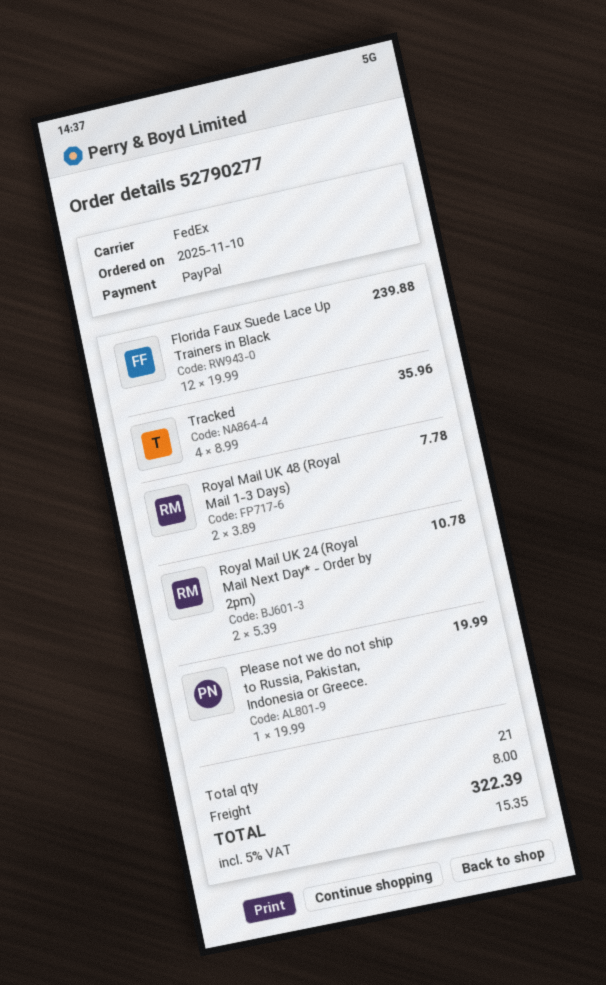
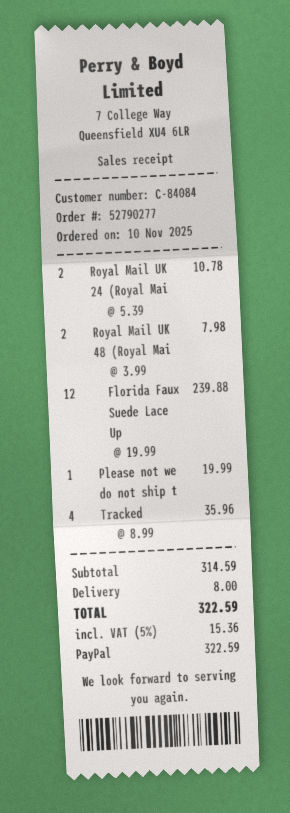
Royal Mail UK 48 (Royal Mail 1-3 Days): 2 x 3.89 = 7.78 -> 2 x 3.99 = 7.98
tax: 5% = 15.35 -> 5% = 15.36
total: 322.39 -> 322.59

